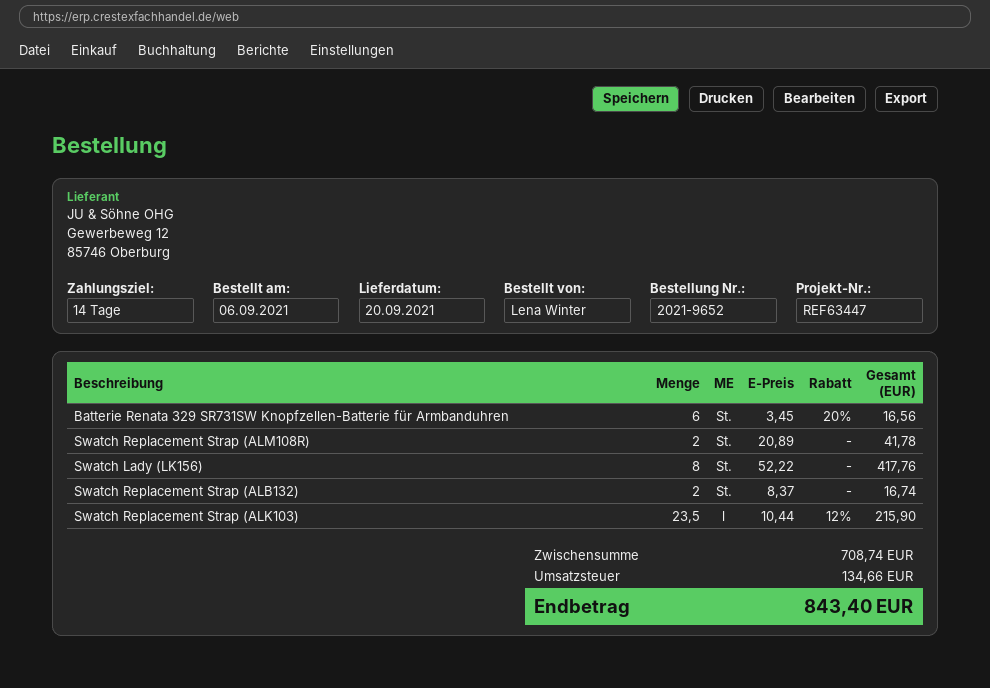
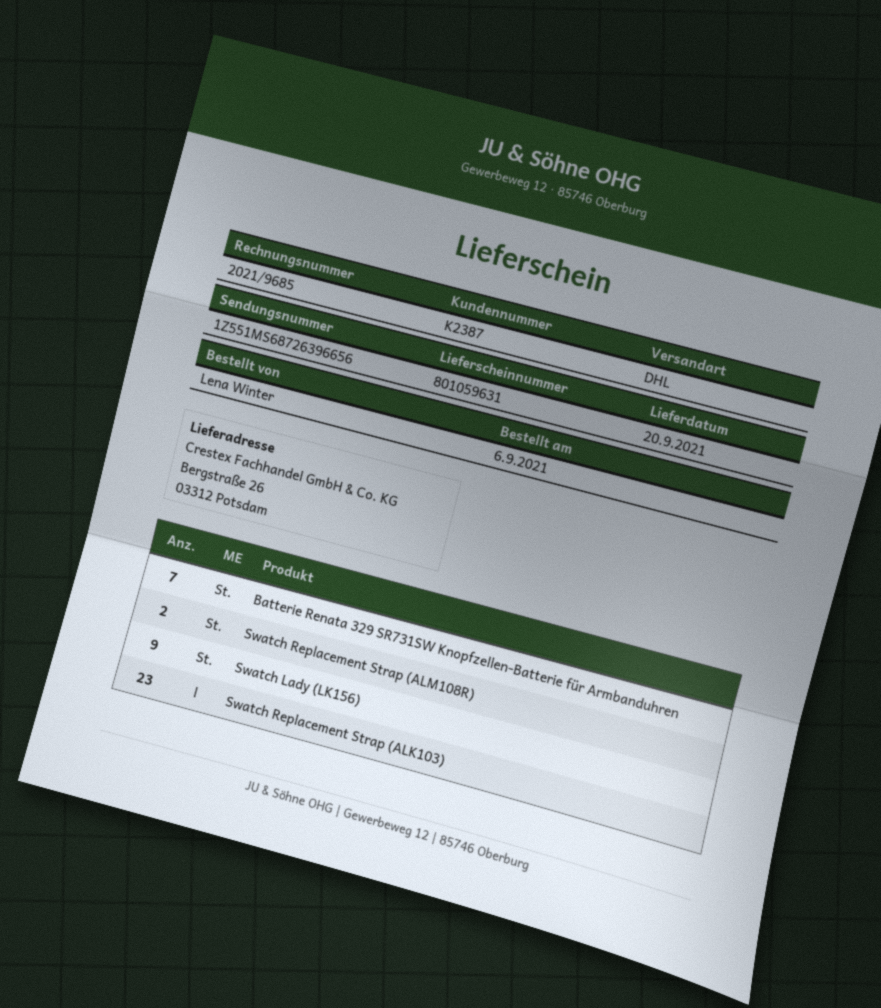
Batterie Renata 329 SR731SW Knopfzellen-Batterie für Armbanduhren: 6 -> 7
Swatch Lady (LK156): 8 -> 9
Swatch Replacement Strap (ALB132): 2 -> none
Swatch Replacement Strap (ALK103): 23.5 -> 23

